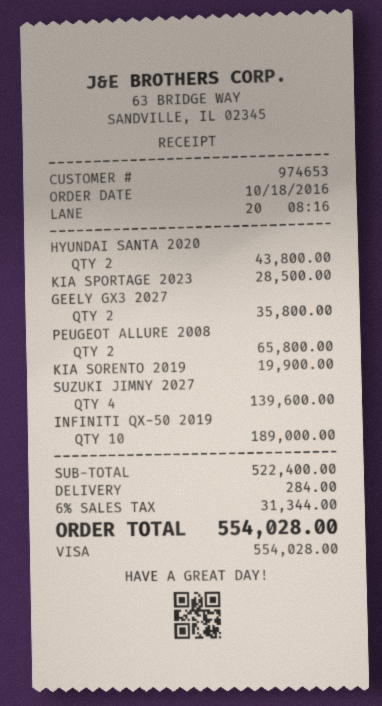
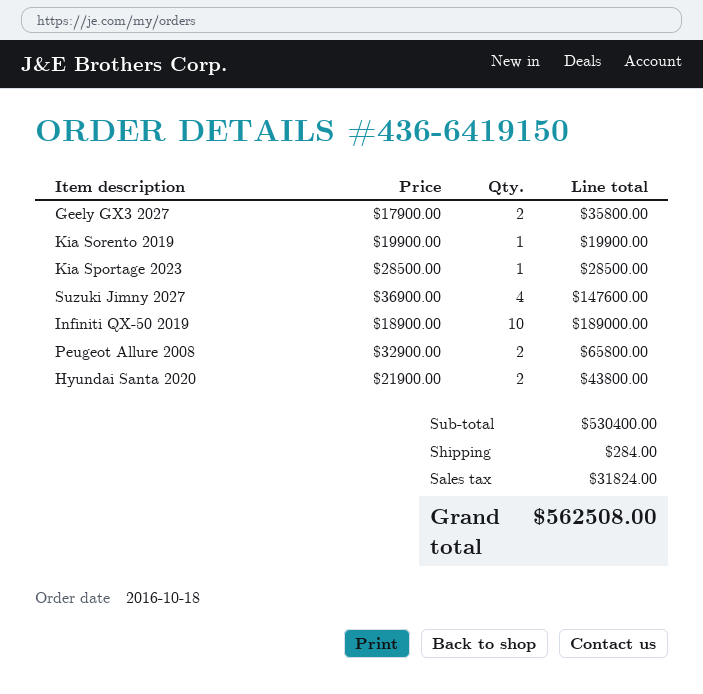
SUZUKI JIMNY 2027: 4 for 139600.00 -> 4 for 147600.00
subtotal: 522400.00 -> 530400.00
tax: 31344.00 -> 31824.00
total: 554028.00 -> 562508.00

